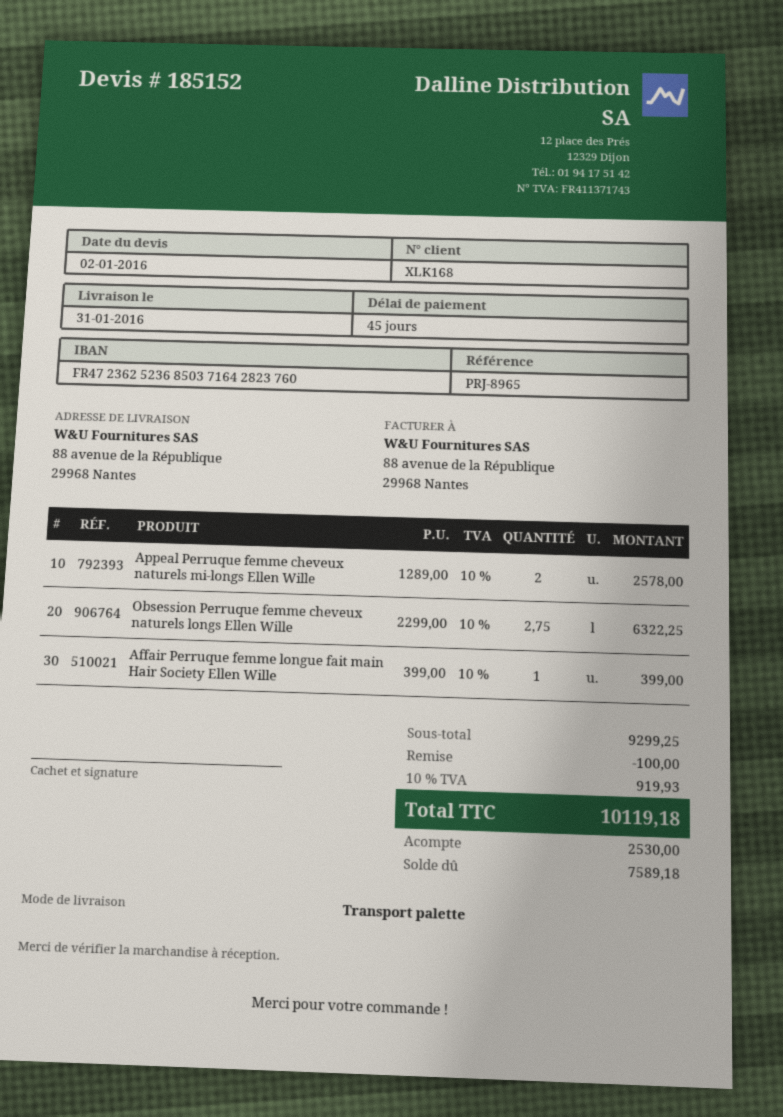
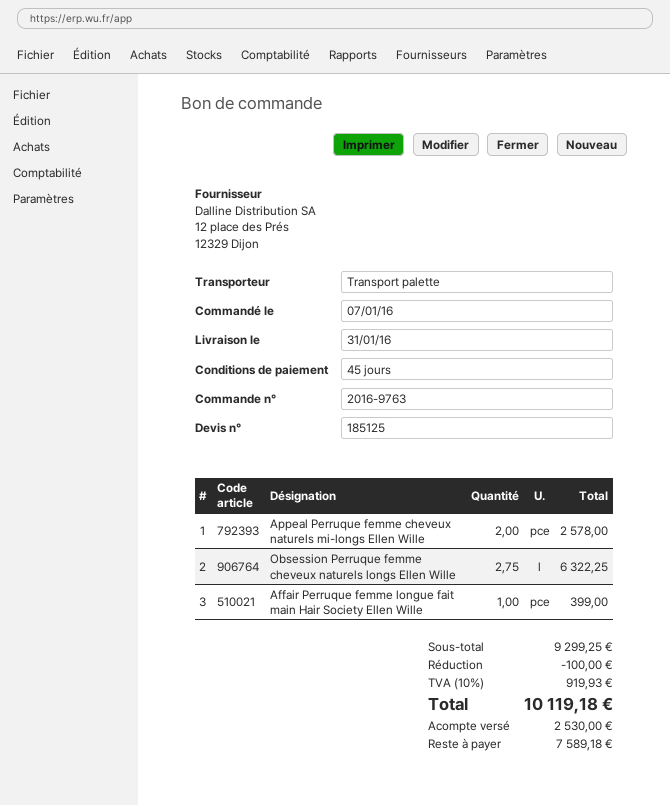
quote number: 185152 -> 185125

